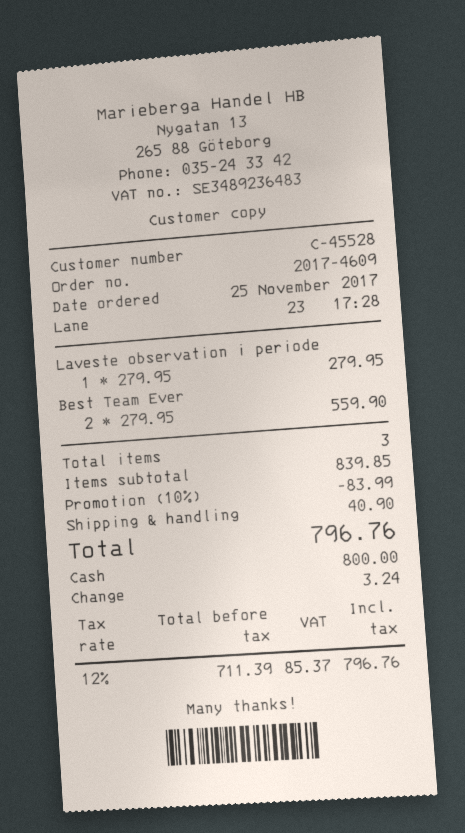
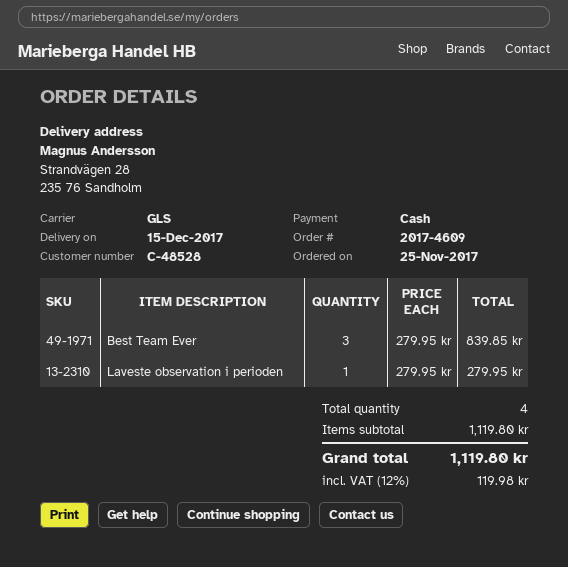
customer number: C-45528 -> C-48528
Best Team Ever: 2 x 279.95 = 559.90 -> 3 x 279.95 = 839.85
total quantity: 3 -> 4
subtotal: 839.85 -> 1119.80
discount: 10% = 83.99 -> none
shipping: 40.90 -> none
tax: 12% = 85.37 -> 12% = 119.98
total: 796.76 -> 1119.80

